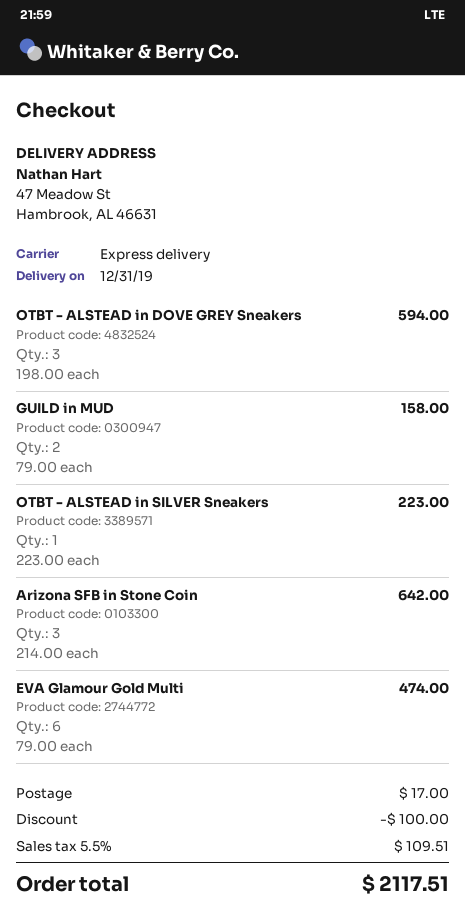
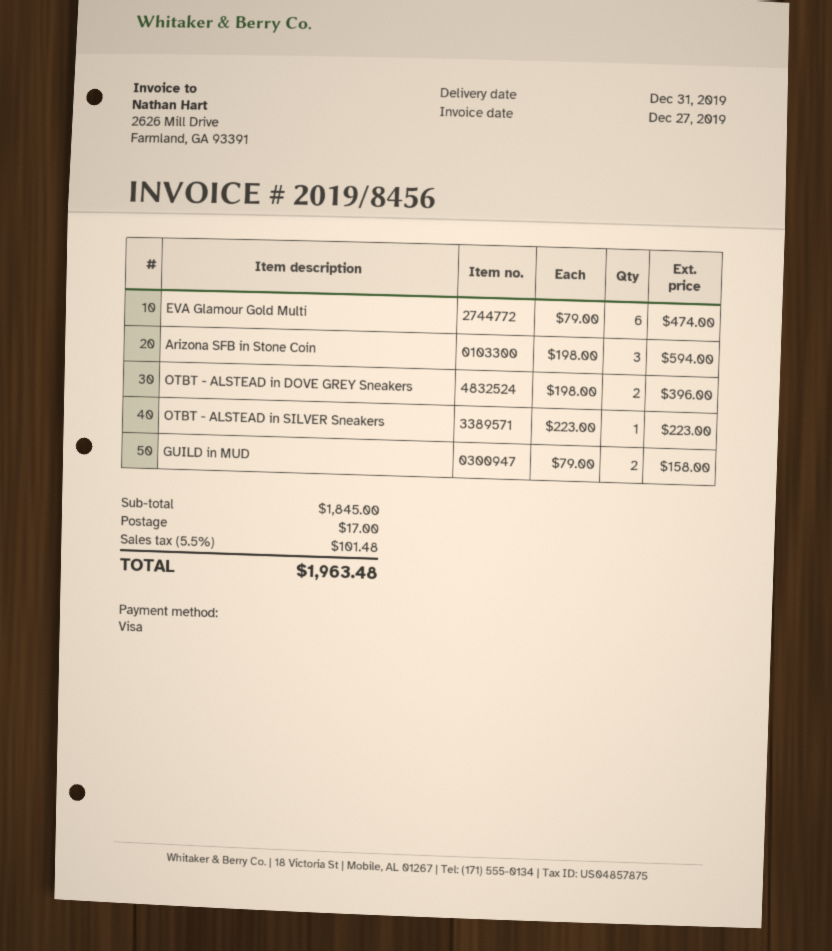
OTBT - ALSTEAD in DOVE GREY Sneakers: 3 x 198.00 = 594.00 -> 2 x 198.00 = 396.00
Arizona SFB in Stone Coin: 3 x 214.00 = 642.00 -> 3 x 198.00 = 594.00
discount: 100.00 -> none
tax: 5.5% = 109.51 -> 5.5% = 101.48
total: 2117.51 -> 1963.48

